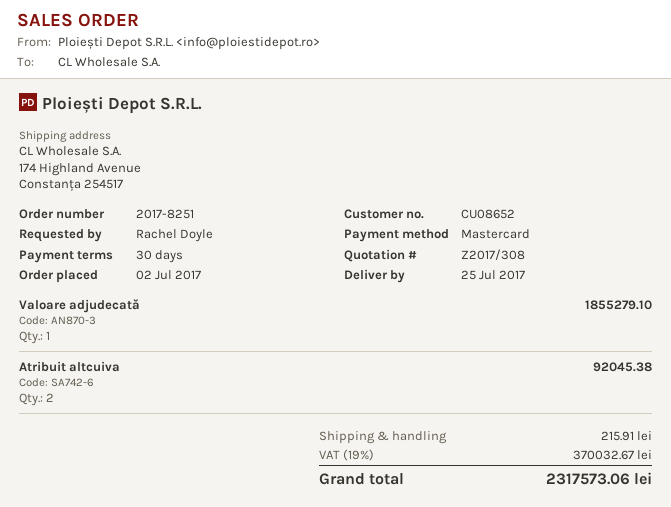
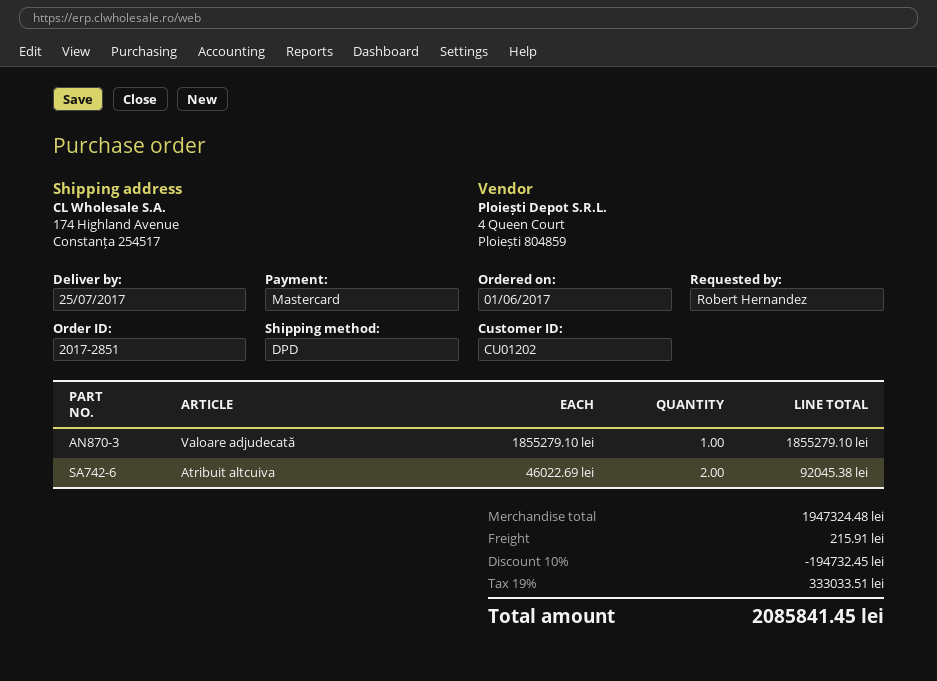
order number: 2017-8251 -> 2017-2851
order date: 2017-07-02 -> 2017-06-01
customer number: CU08652 -> CU01202
ordered by: Rachel Doyle -> Robert Hernandez
discount: none -> 10% = 194732.45
tax: 19% = 370032.67 -> 19% = 333033.51
total: 2317573.06 -> 2085841.45

